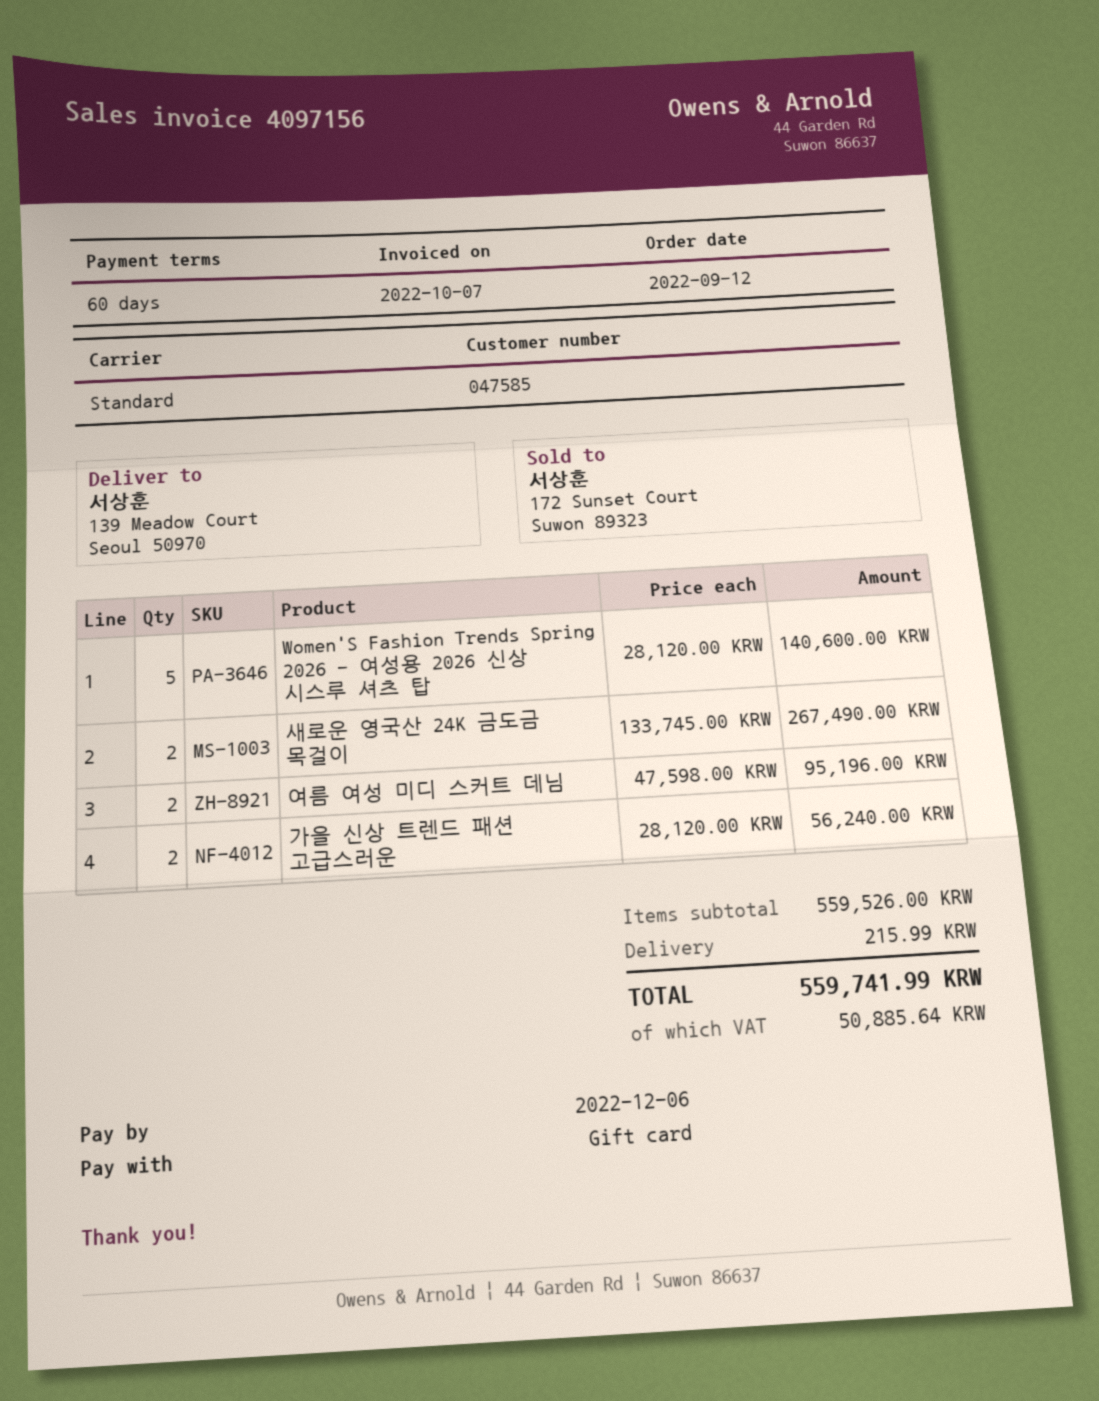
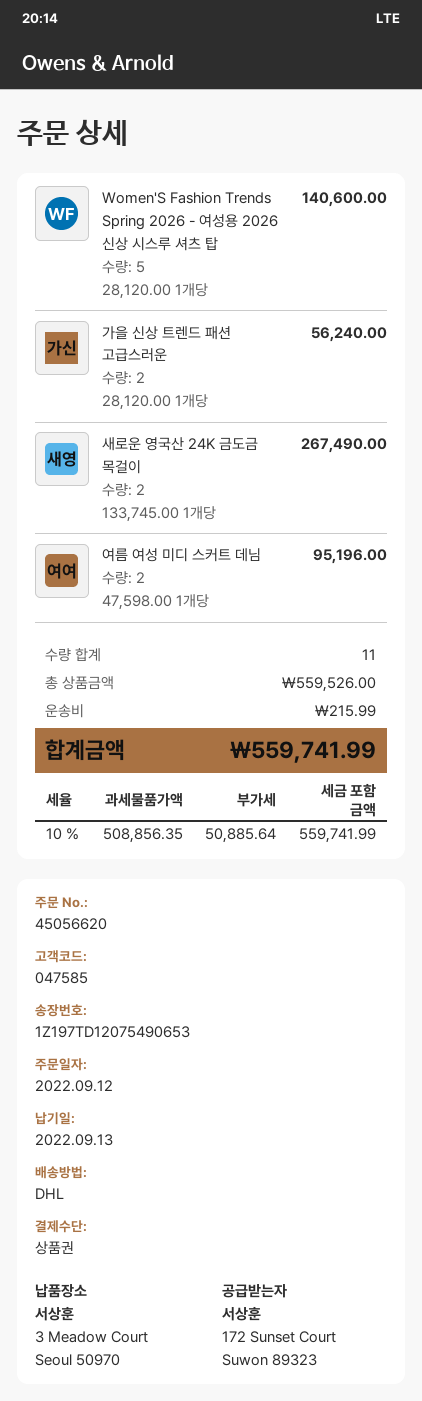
shipping method: standard -> DHL
ship to: 139 Meadow Court, Seoul 50970 -> 3 Meadow Court, Seoul 50970

